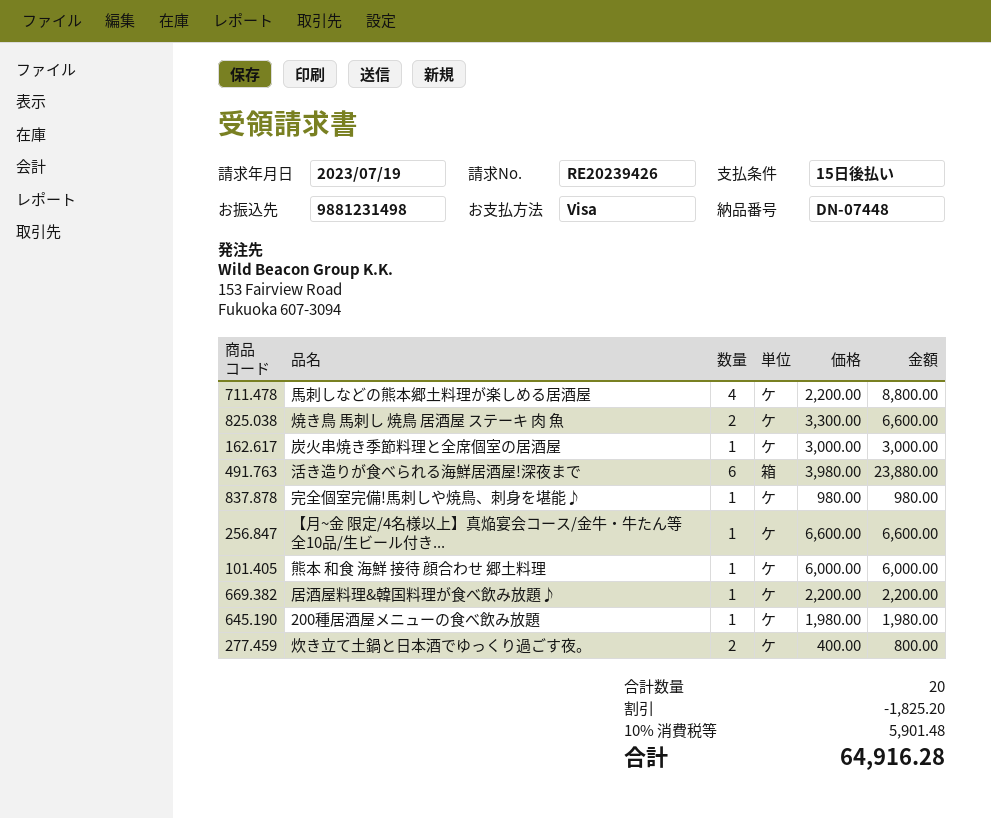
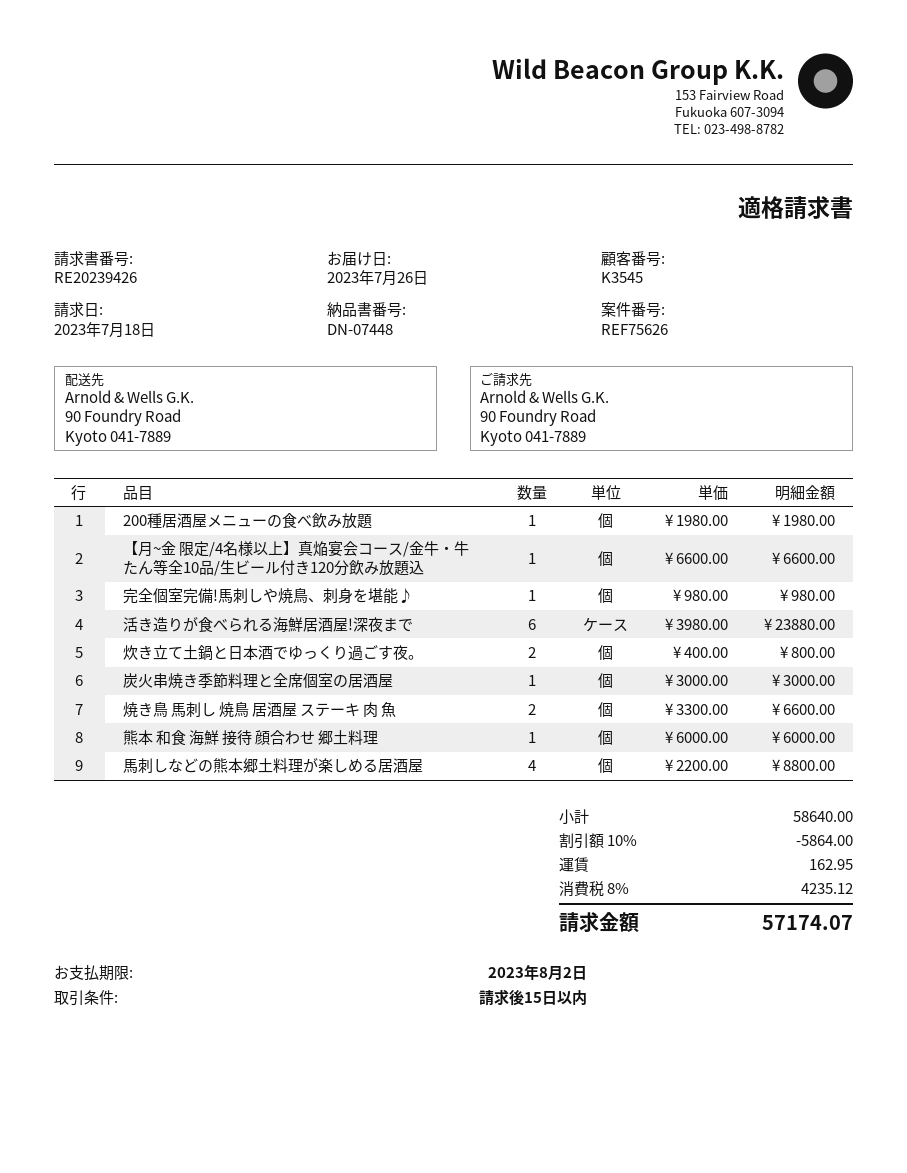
invoice date: 2023-07-19 -> 2023-07-18
居酒屋料理&韓国料理が食べ飲み放題♪: 1 x 2200.00 = 2200.00 -> none
discount: 1825.20 -> 5864.00
shipping: none -> 162.95
tax: 10% = 5901.48 -> 8% = 4235.12
total: 64916.28 -> 57174.07

